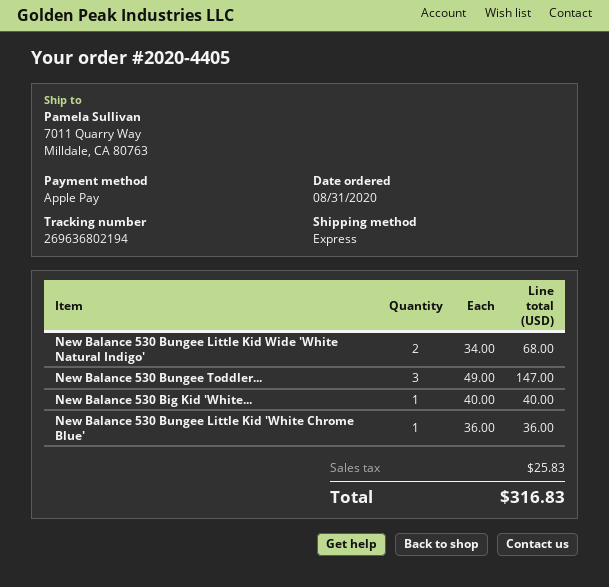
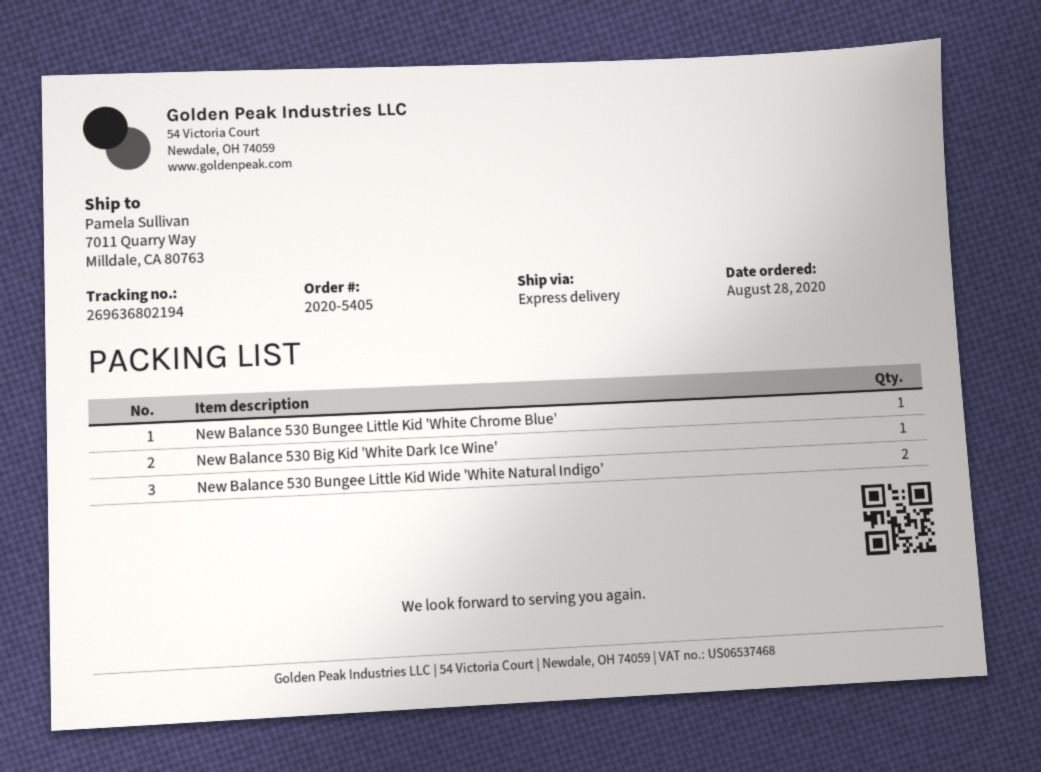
order number: 2020-4405 -> 2020-5405
order date: 2020-08-31 -> 2020-08-28
New Balance 530 Bungee Toddler...: 3 -> none

